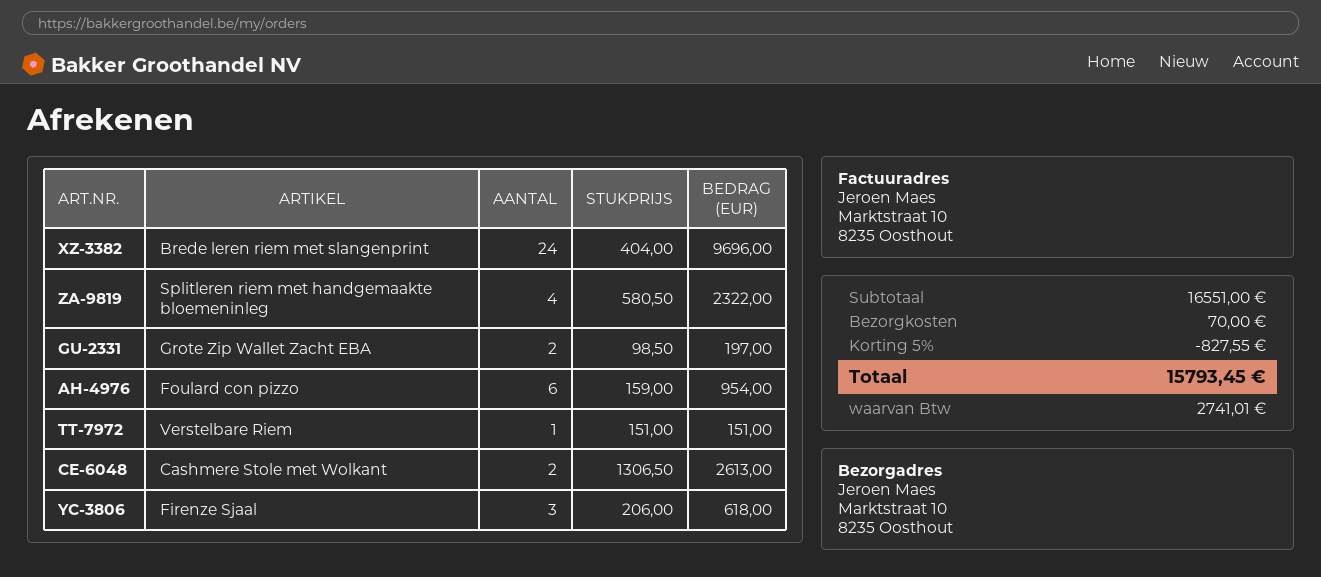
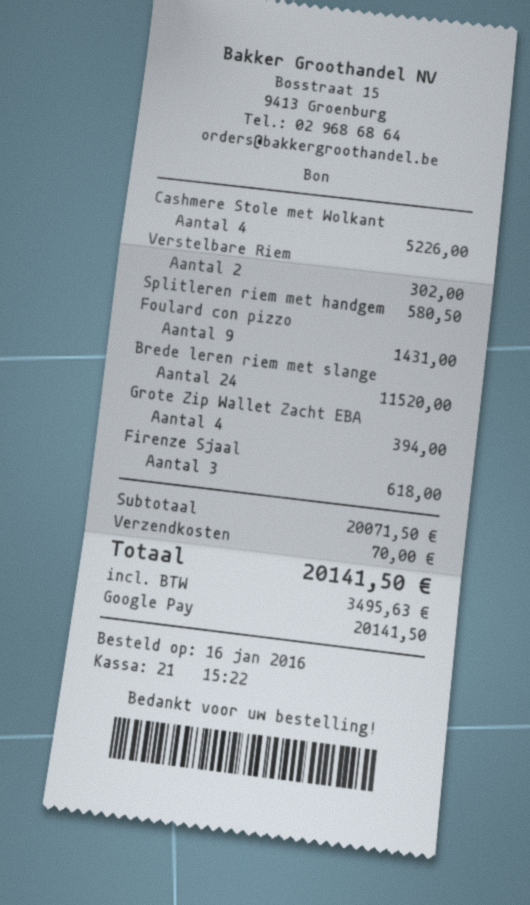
Brede leren riem met slangenprint: 24 for 9696.00 -> 24 for 11520.00
Splitleren riem met handgemaakte bloemeninleg: 4 for 2322.00 -> 1 for 580.50
Grote Zip Wallet Zacht EBA: 2 for 197.00 -> 4 for 394.00
Foulard con pizzo: 6 for 954.00 -> 9 for 1431.00
Verstelbare Riem: 1 for 151.00 -> 2 for 302.00
Cashmere Stole met Wolkant: 2 for 2613.00 -> 4 for 5226.00
subtotal: 16551.00 -> 20071.50
discount: 5% = 827.55 -> none
tax: 2741.01 -> 3495.63
total: 15793.45 -> 20141.50

